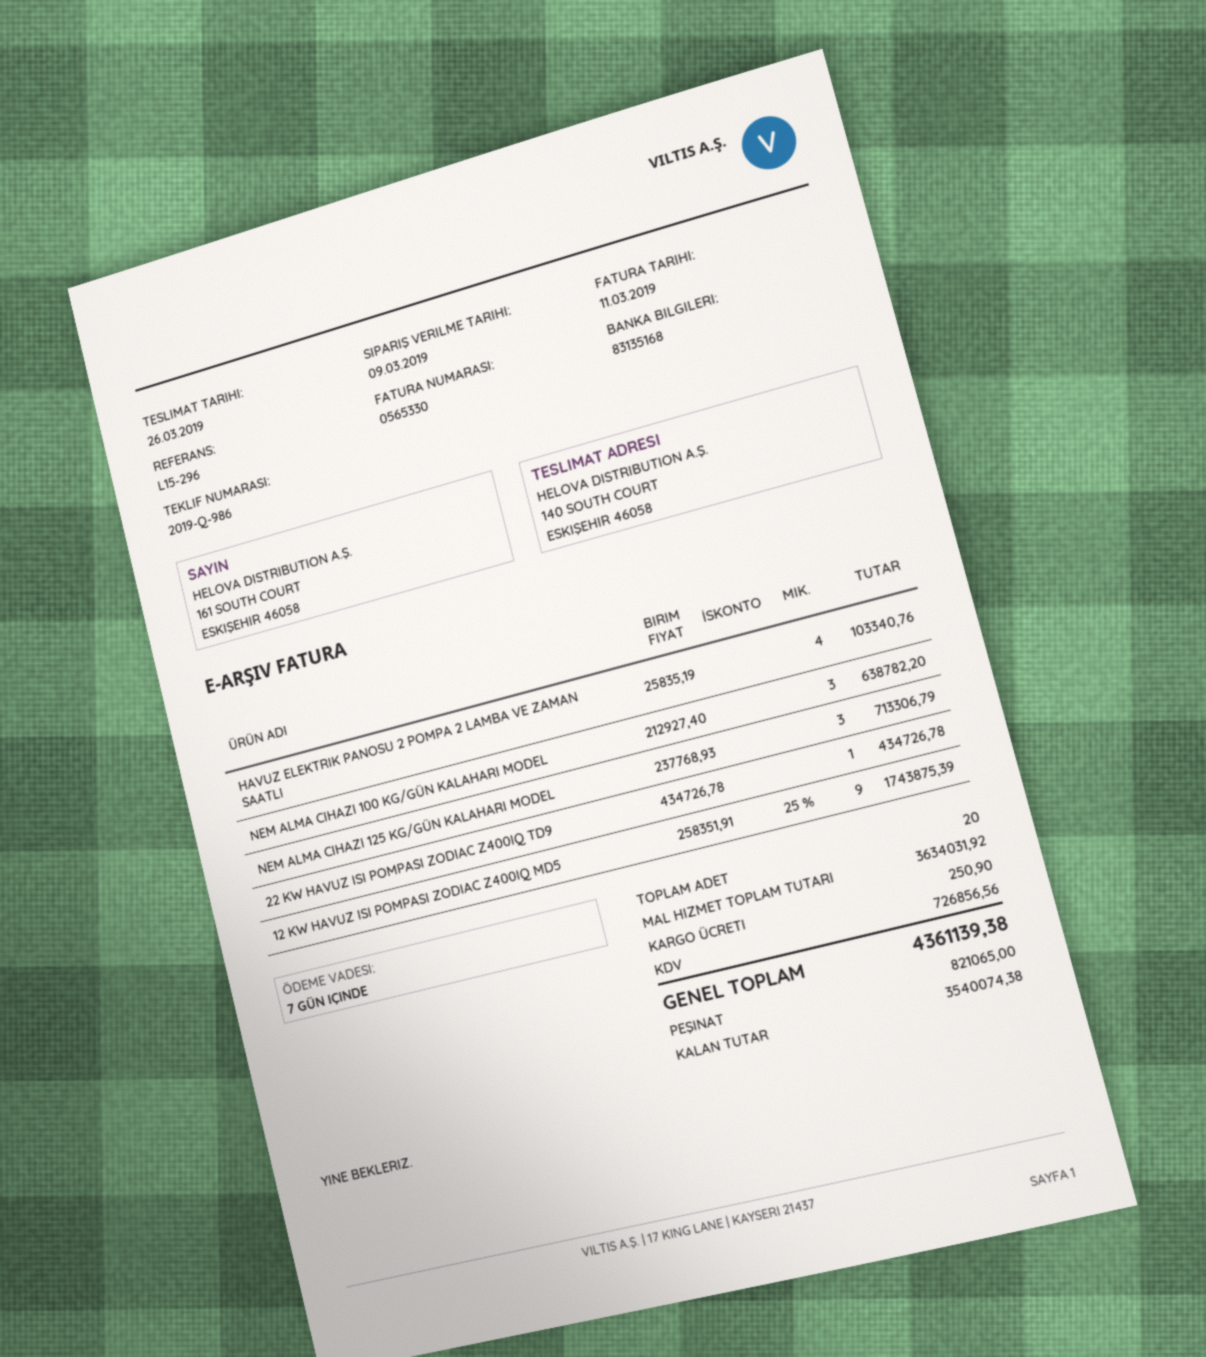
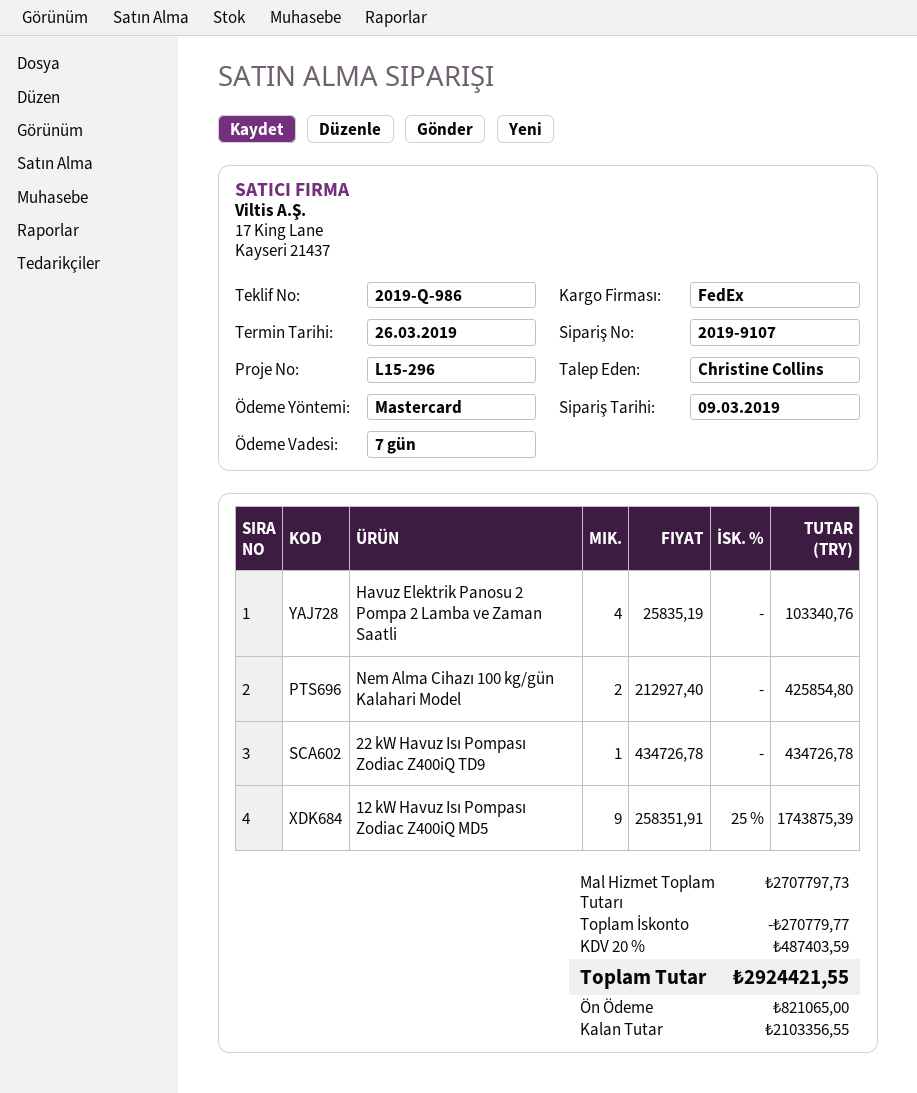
NEM ALMA CIHAZI 100 KG/GÜN KALAHARI MODEL: 3 x 212927.40 = 638782.20 -> 2 x 212927.40 = 425854.80
NEM ALMA CIHAZI 125 KG/GÜN KALAHARI MODEL: 3 x 237768.93 = 713306.79 -> none
subtotal: 3634031.92 -> 2707797.73
discount: none -> 270779.77
shipping: 250.90 -> none
tax: 726856.56 -> 487403.59
total: 4361139.38 -> 2924421.55
balance: 3540074.38 -> 2103356.55

